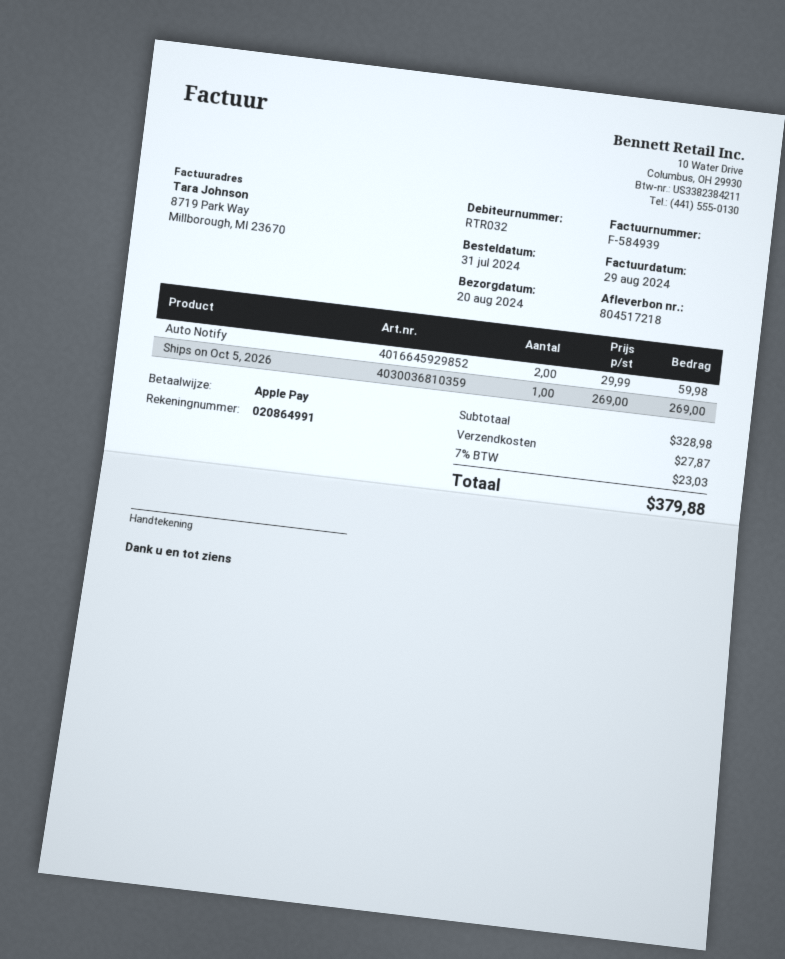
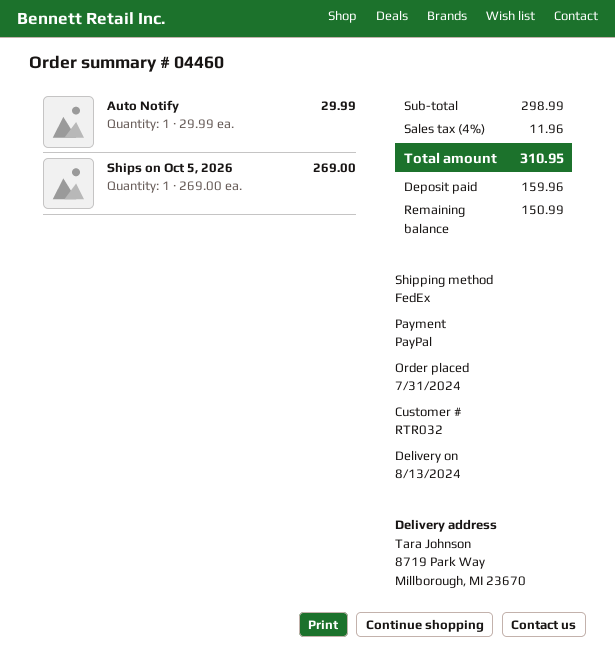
delivery date: 2024-08-20 -> 2024-08-13
payment method: Apple Pay -> PayPal
Auto Notify: 2 x 29.99 = 59.98 -> 1 x 29.99 = 29.99
subtotal: 328.98 -> 298.99
shipping: 27.87 -> none
tax: 7% = 23.03 -> 4% = 11.96
total: 379.88 -> 310.95

